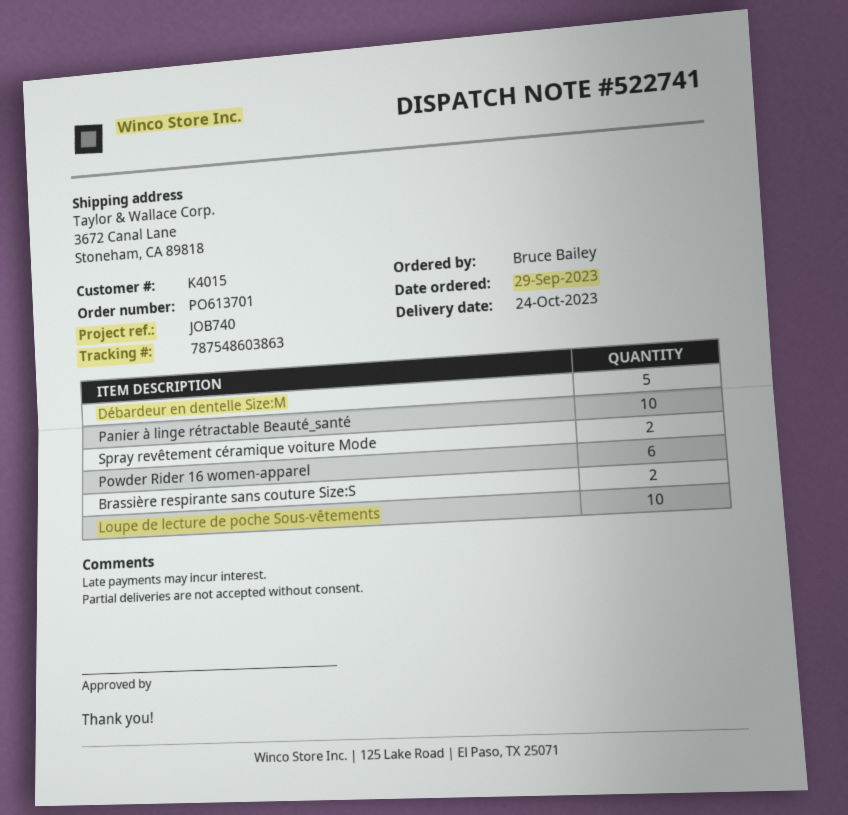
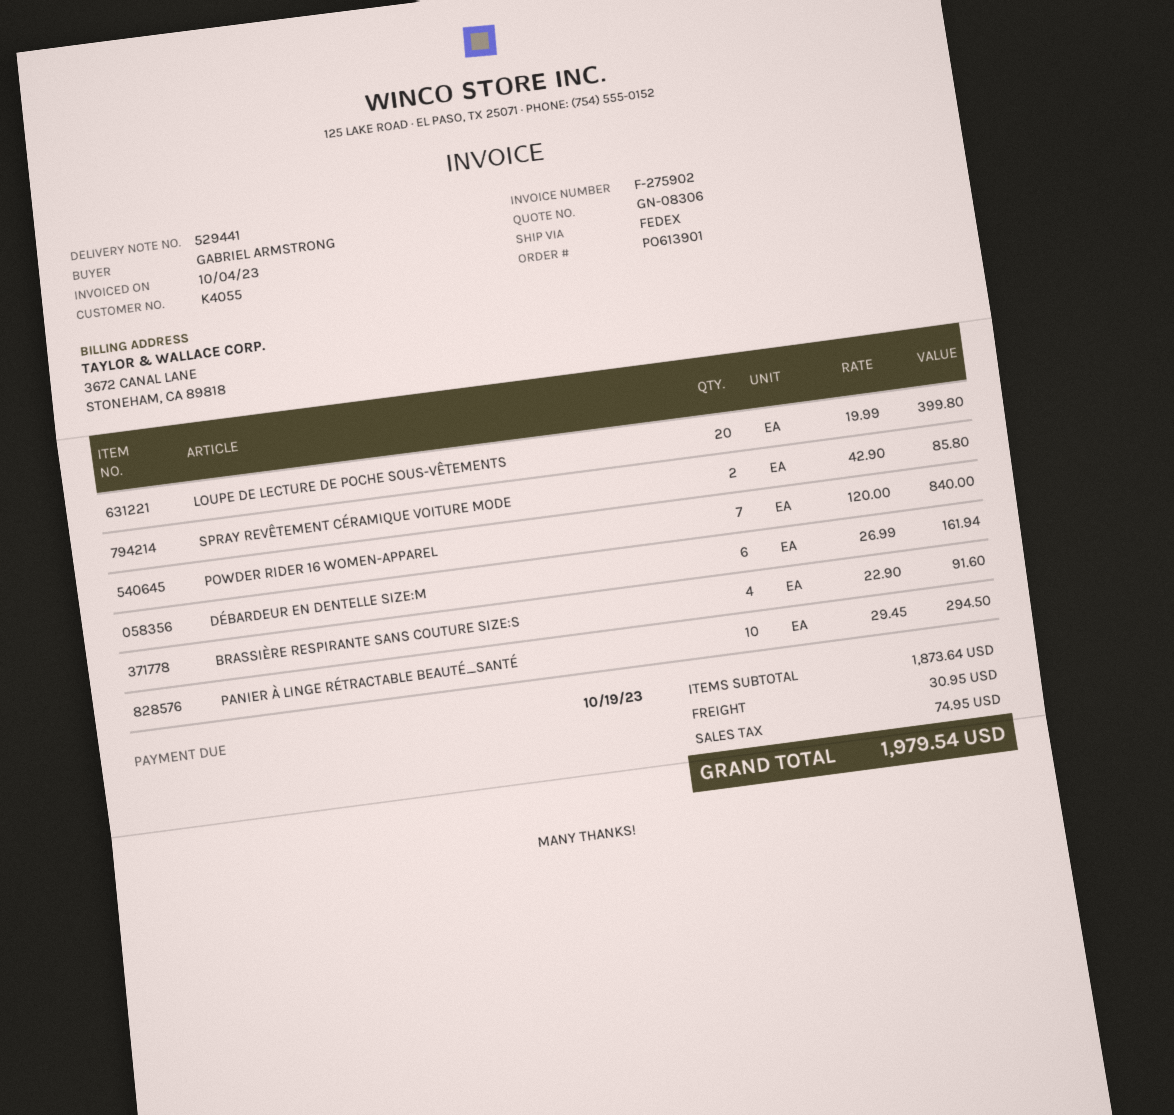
order number: PO613701 -> PO613901
delivery note number: 522741 -> 529441
customer number: K4015 -> K4055
ordered by: Bruce Bailey -> GABRIEL ARMSTRONG
Débardeur en dentelle Size:M: 5 -> 6
Powder Rider 16 women-apparel: 6 -> 7
Brassière respirante sans couture Size:S: 2 -> 4
Loupe de lecture de poche Sous-vêtements: 10 -> 20

